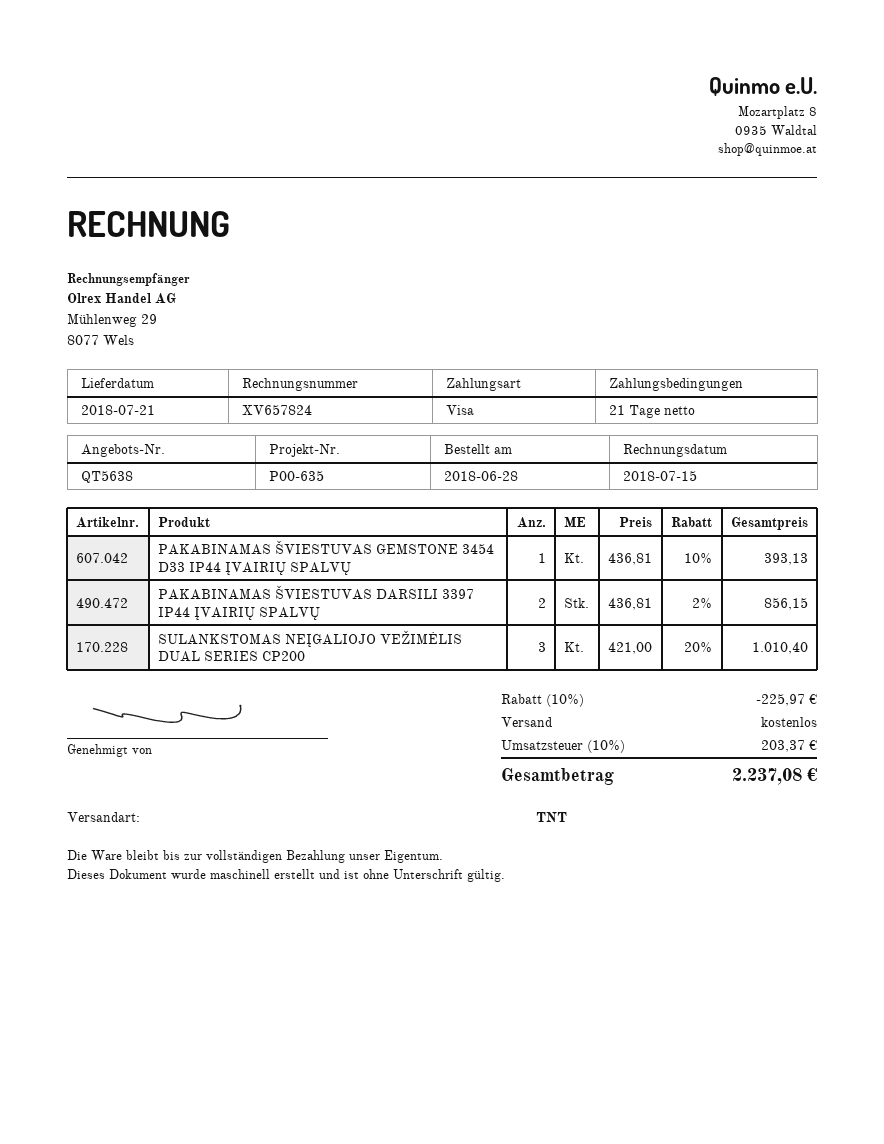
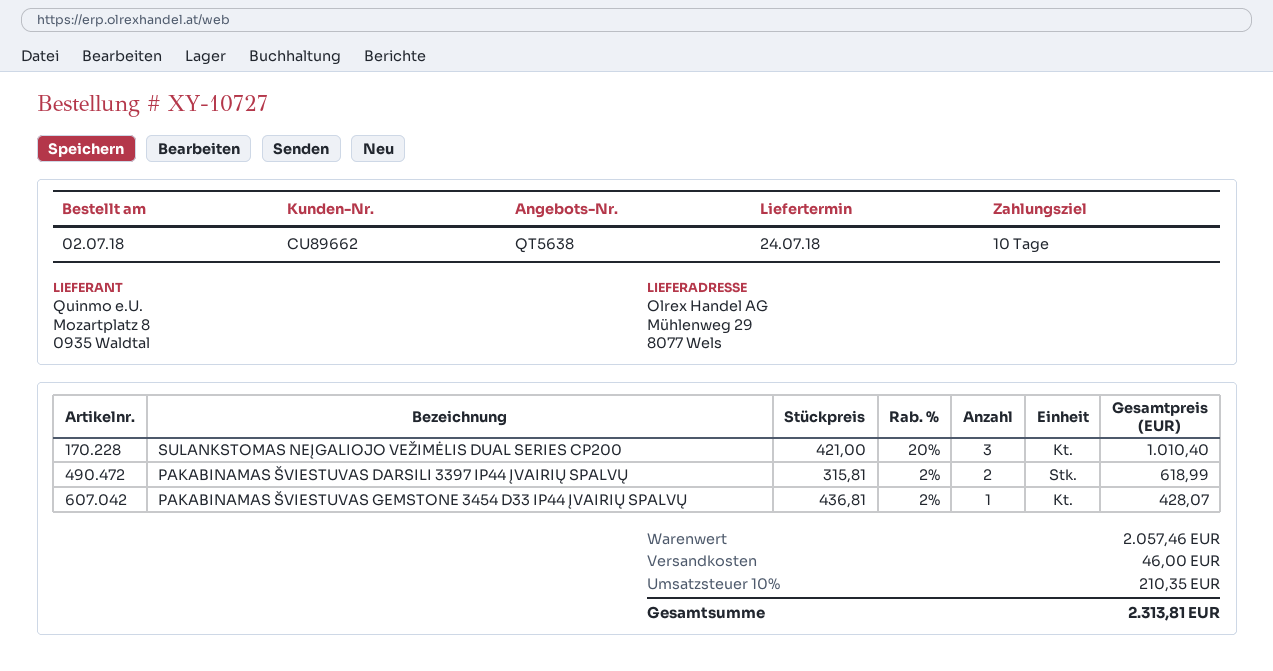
order date: 2018-06-28 -> 2018-07-02
delivery date: 2018-07-21 -> 2018-07-24
payment terms: 21 days -> 10 days
PAKABINAMAS ŠVIESTUVAS GEMSTONE 3454 D33 IP44 ĮVAIRIŲ SPALVŲ: 1 x 436.81 - 10% = 393.13 -> 1 x 436.81 - 2% = 428.07
PAKABINAMAS ŠVIESTUVAS DARSILI 3397 IP44 ĮVAIRIŲ SPALVŲ: 2 x 436.81 - 2% = 856.15 -> 2 x 315.81 - 2% = 618.99
discount: 10% = 225.97 -> none
shipping: 0.00 -> 46.00
tax: 10% = 203.37 -> 10% = 210.35
total: 2237.08 -> 2313.81

